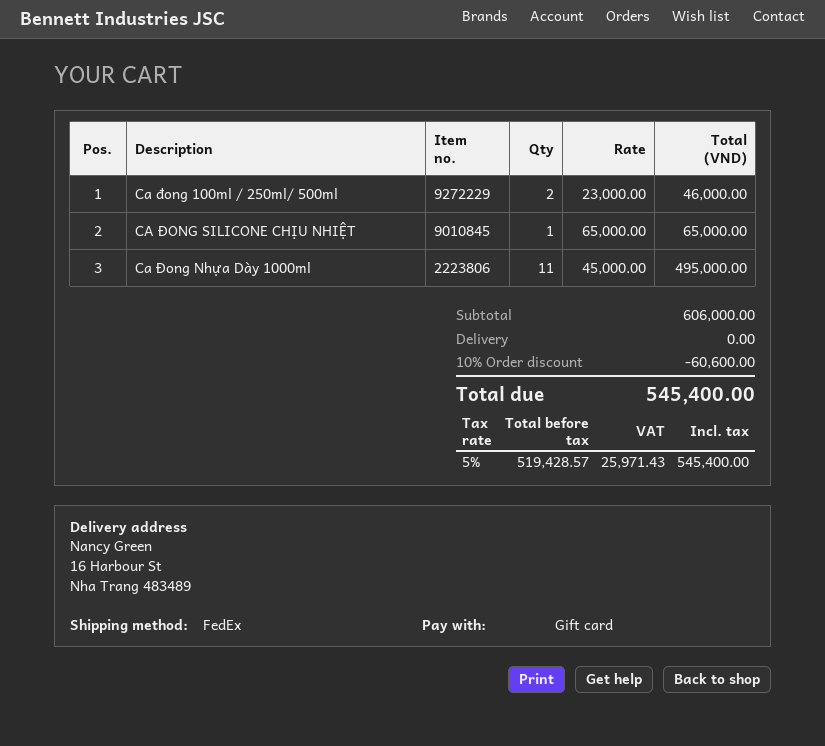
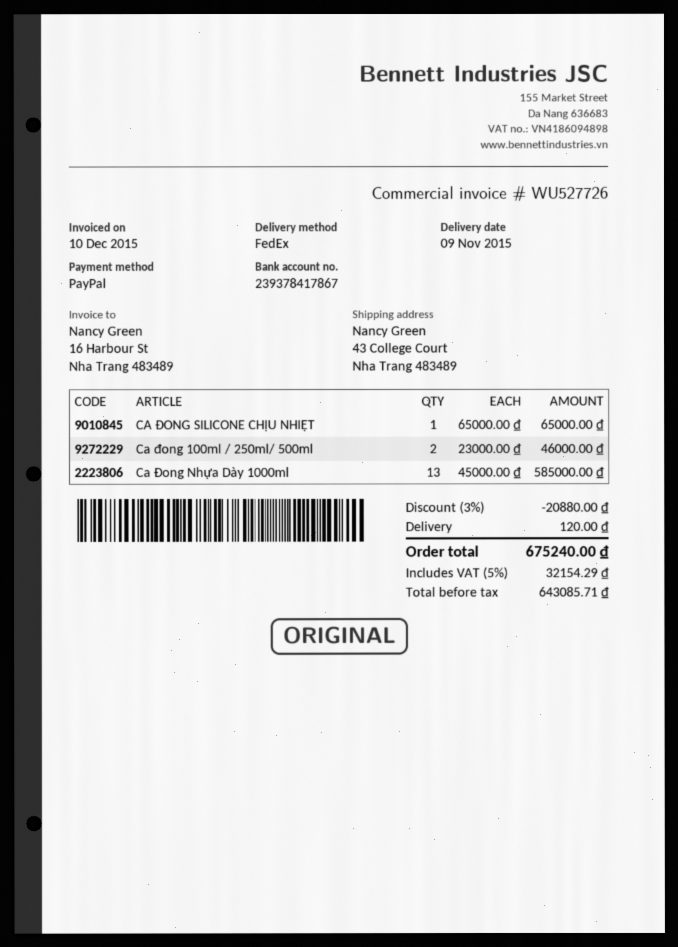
payment method: gift card -> PayPal
ship to: 16 Harbour St, Nha Trang 483489 -> 43 College Court, Nha Trang 483489
Ca Đong Nhựa Dày 1000ml: 11 x 45000.00 = 495000.00 -> 13 x 45000.00 = 585000.00
discount: 10% = 60600.00 -> 3% = 20880.00
shipping: 0.00 -> 120.00
net: 519428.57 -> 643085.71
tax: 5% = 25971.43 -> 5% = 32154.29
total: 545400.00 -> 675240.00

